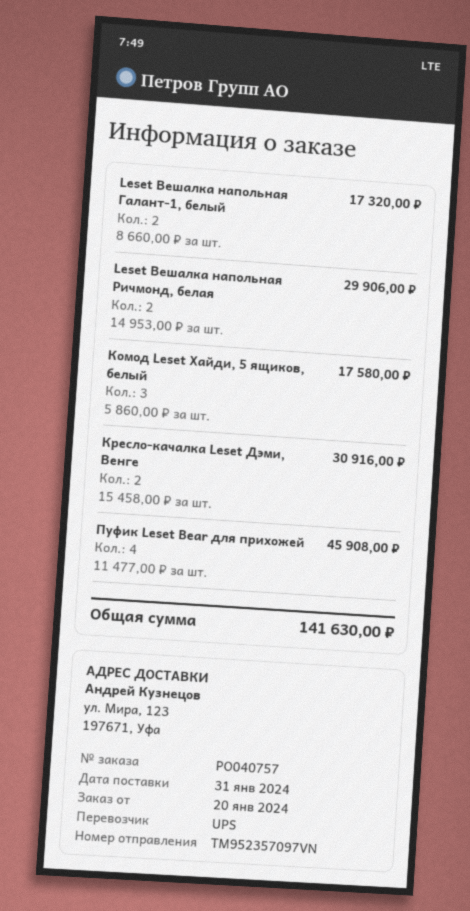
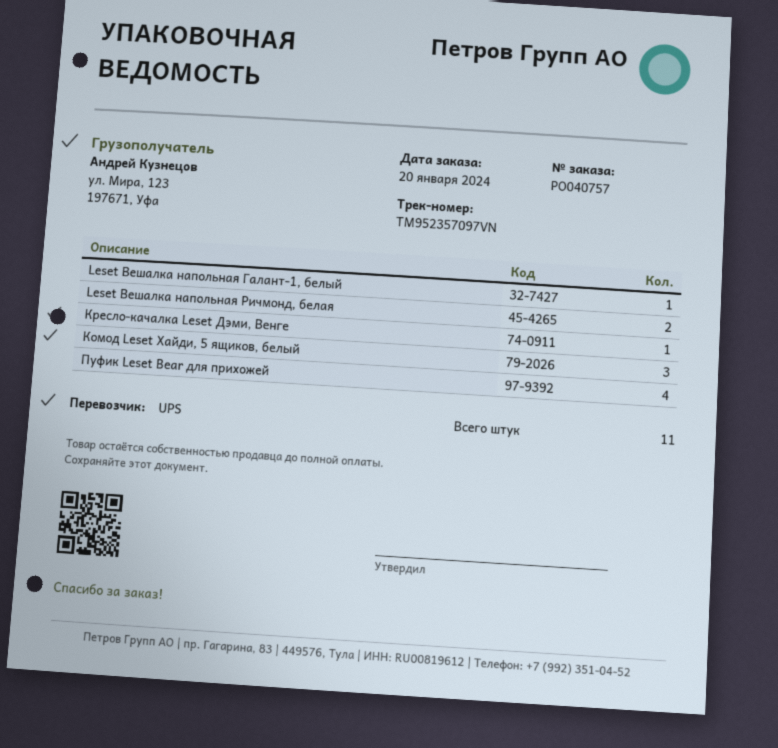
Leset Вешалка напольная Галант-1, белый: 2 -> 1
Кресло-качалка Leset Дэми, Венге: 2 -> 1

